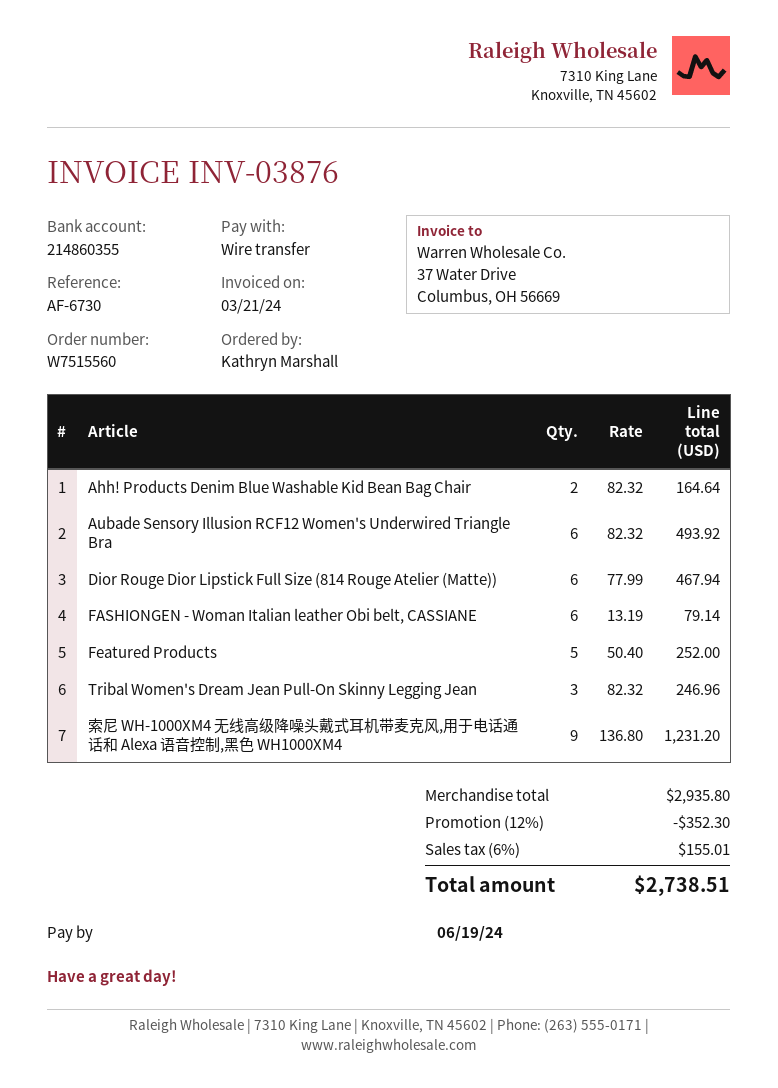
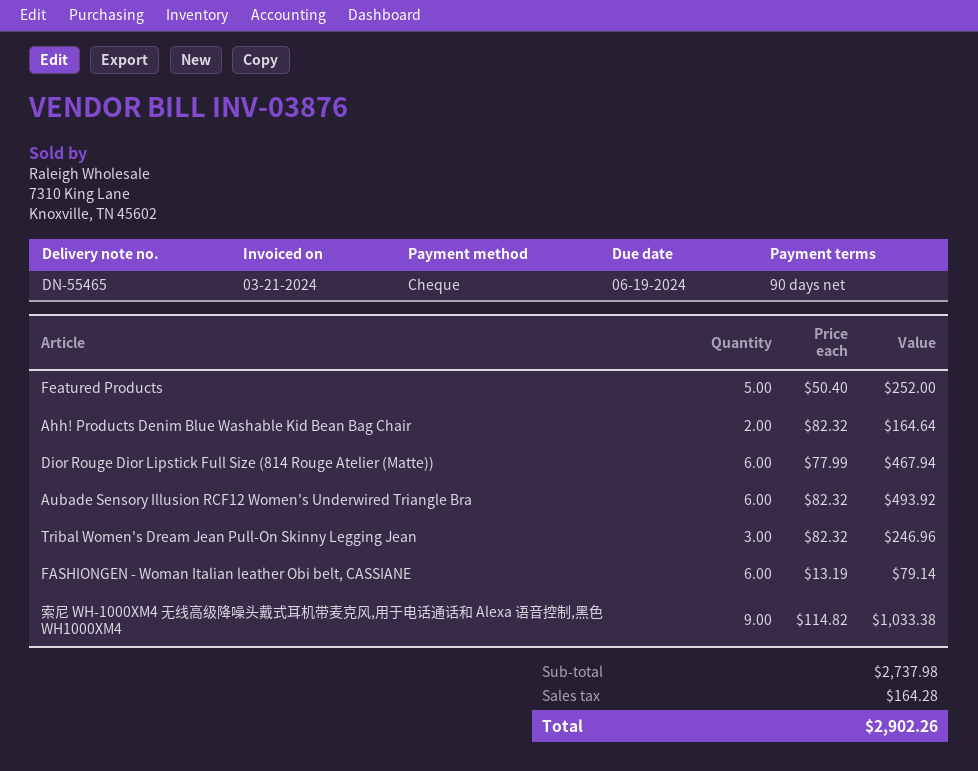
payment method: bank transfer -> cheque
索尼 WH-1000XM4 无线高级降噪头戴式耳机带麦克风,用于电话通话和 Alexa 语音控制,黑色 WH1000XM4: 9 x 136.80 = 1231.20 -> 9 x 114.82 = 1033.38
subtotal: 2935.80 -> 2737.98
discount: 12% = 352.30 -> none
tax: 155.01 -> 164.28
total: 2738.51 -> 2902.26

